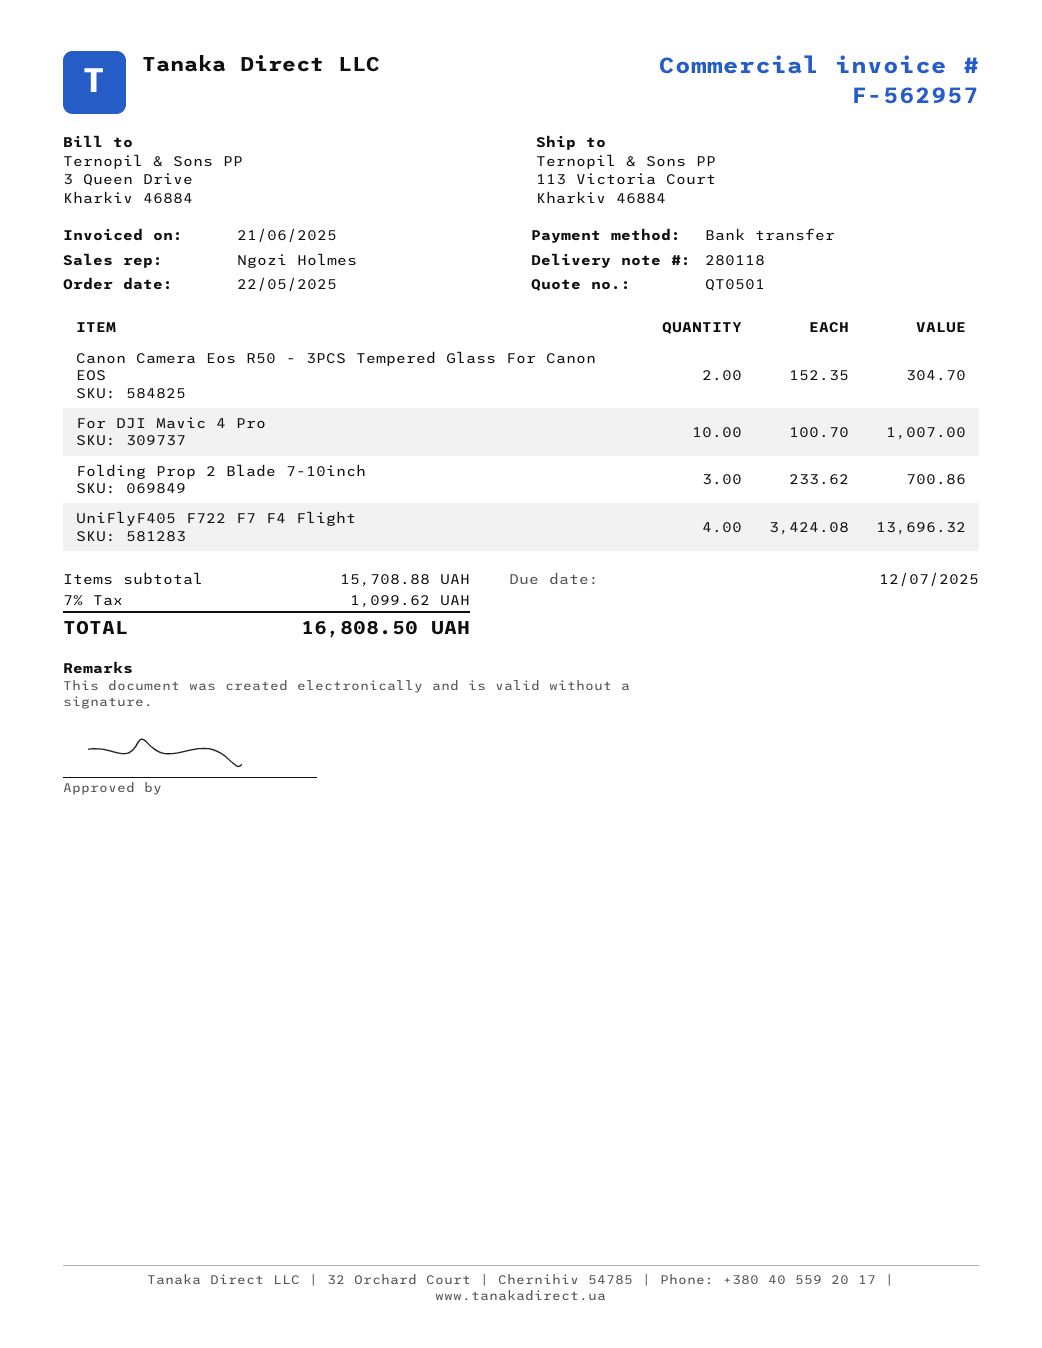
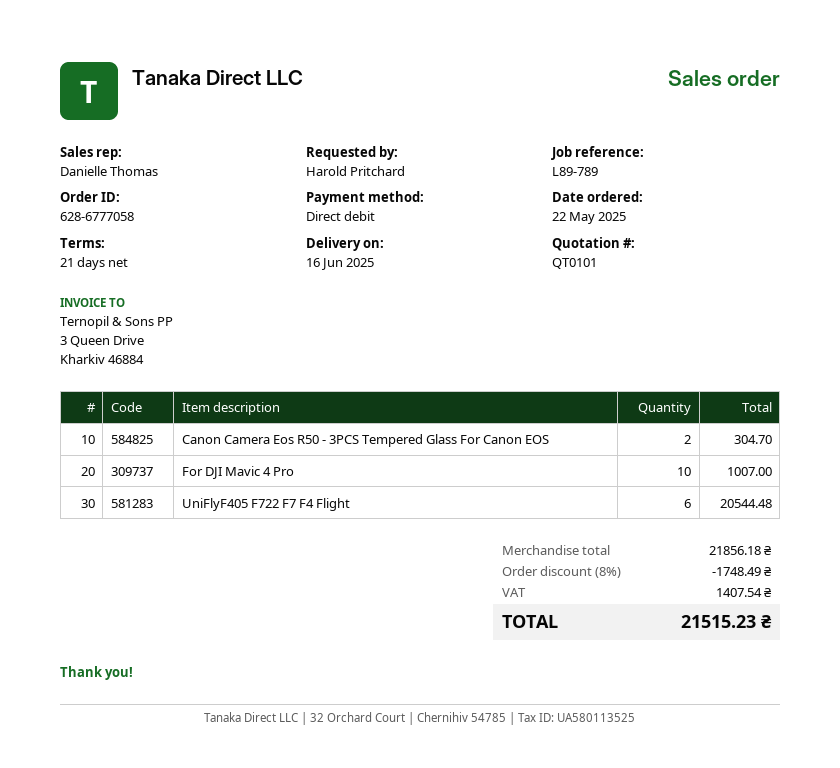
quote number: QT0501 -> QT0101
sales rep: Ngozi Holmes -> Danielle Thomas
payment method: bank transfer -> direct debit
Folding Prop 2 Blade 7-10inch: 3 for 700.86 -> none
UniFlyF405 F722 F7 F4 Flight: 4 for 13696.32 -> 6 for 20544.48
subtotal: 15708.88 -> 21856.18
discount: none -> 8% = 1748.49
tax: 1099.62 -> 1407.54
total: 16808.50 -> 21515.23

